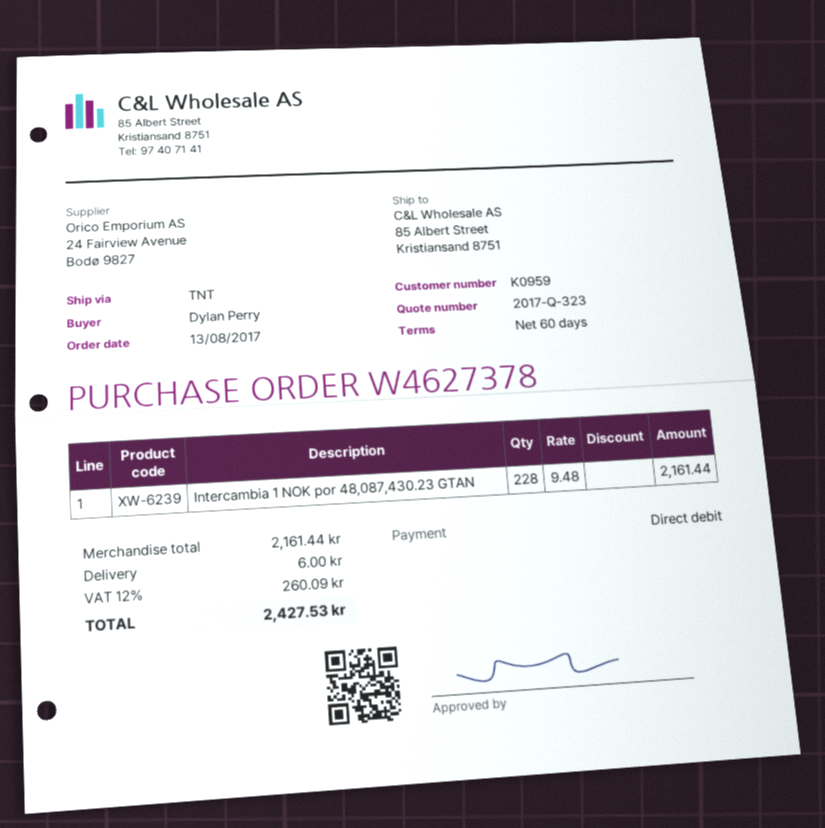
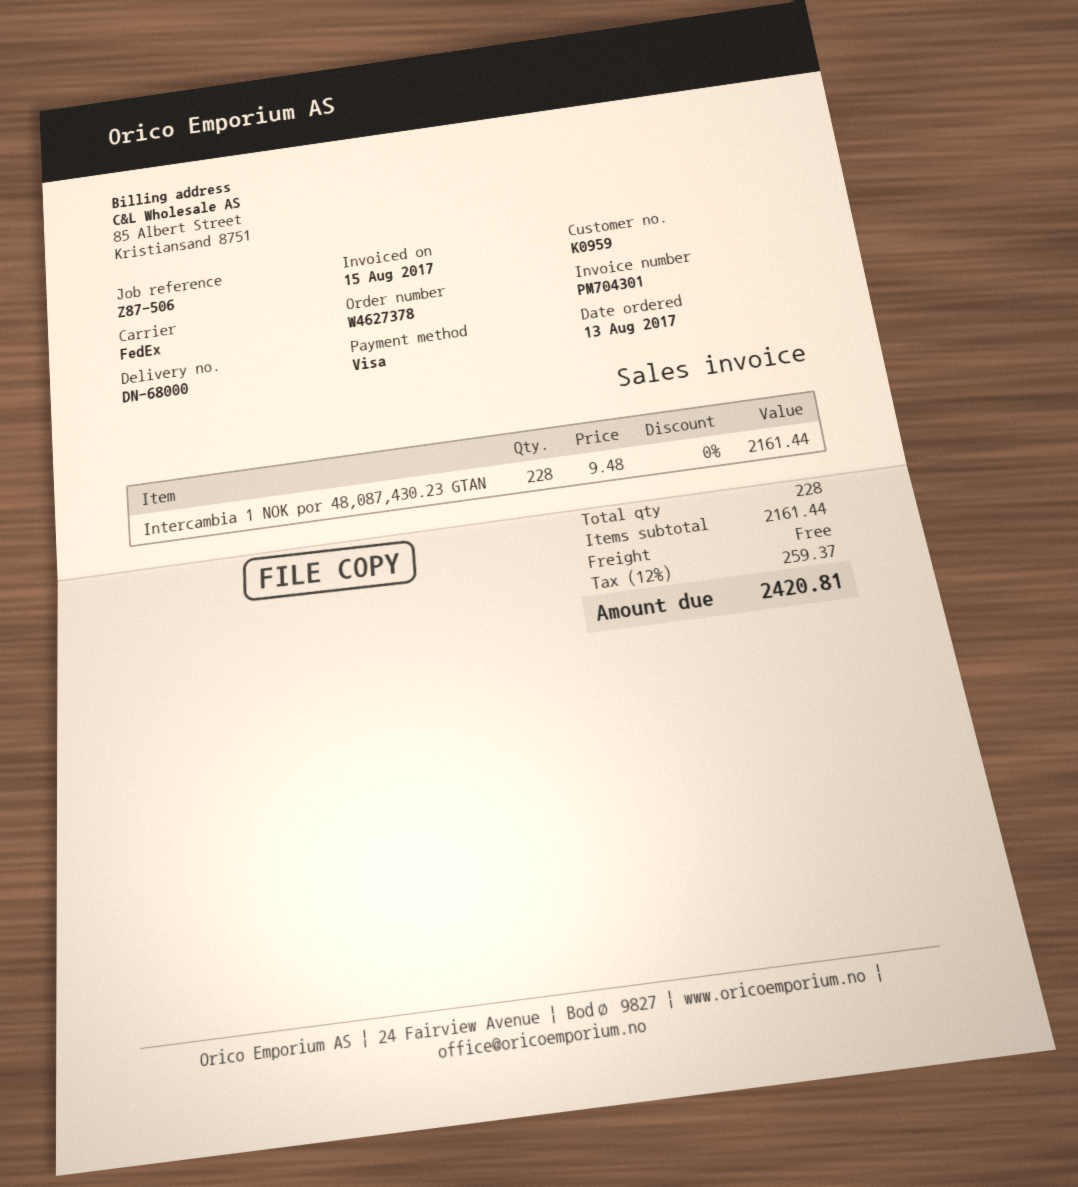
payment method: direct debit -> Visa
shipping method: TNT -> FedEx
shipping: 6.00 -> 0.00
tax: 12% = 260.09 -> 12% = 259.37
total: 2427.53 -> 2420.81

